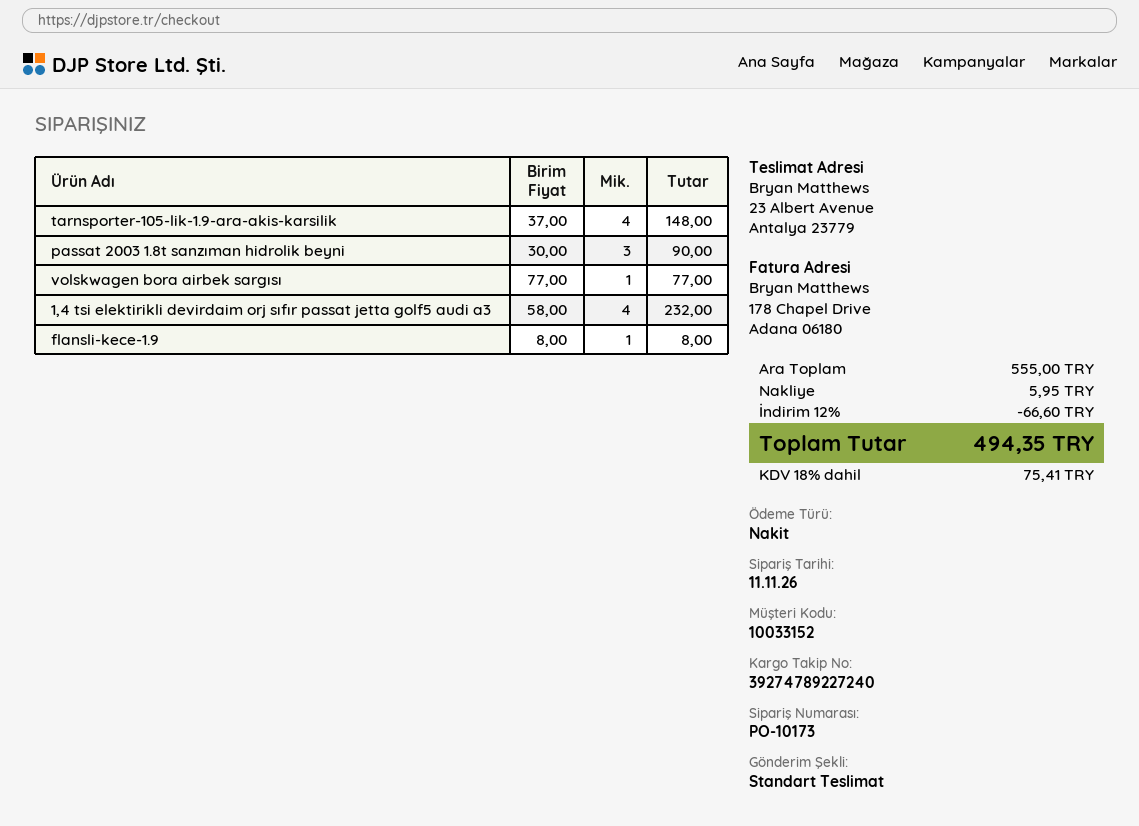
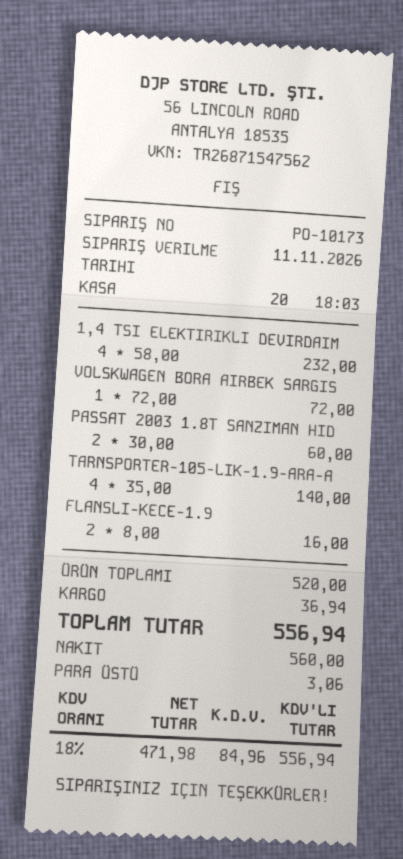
tarnsporter-105-lik-1.9-ara-akis-karsilik: 4 x 37.00 = 148.00 -> 4 x 35.00 = 140.00
passat 2003 1.8t sanzıman hidrolik beyni: 3 x 30.00 = 90.00 -> 2 x 30.00 = 60.00
volskwagen bora airbek sargısı: 1 x 77.00 = 77.00 -> 1 x 72.00 = 72.00
flansli-kece-1.9: 1 x 8.00 = 8.00 -> 2 x 8.00 = 16.00
subtotal: 555.00 -> 520.00
discount: 12% = 66.60 -> none
shipping: 5.95 -> 36.94
tax: 18% = 75.41 -> 18% = 84.96
total: 494.35 -> 556.94

